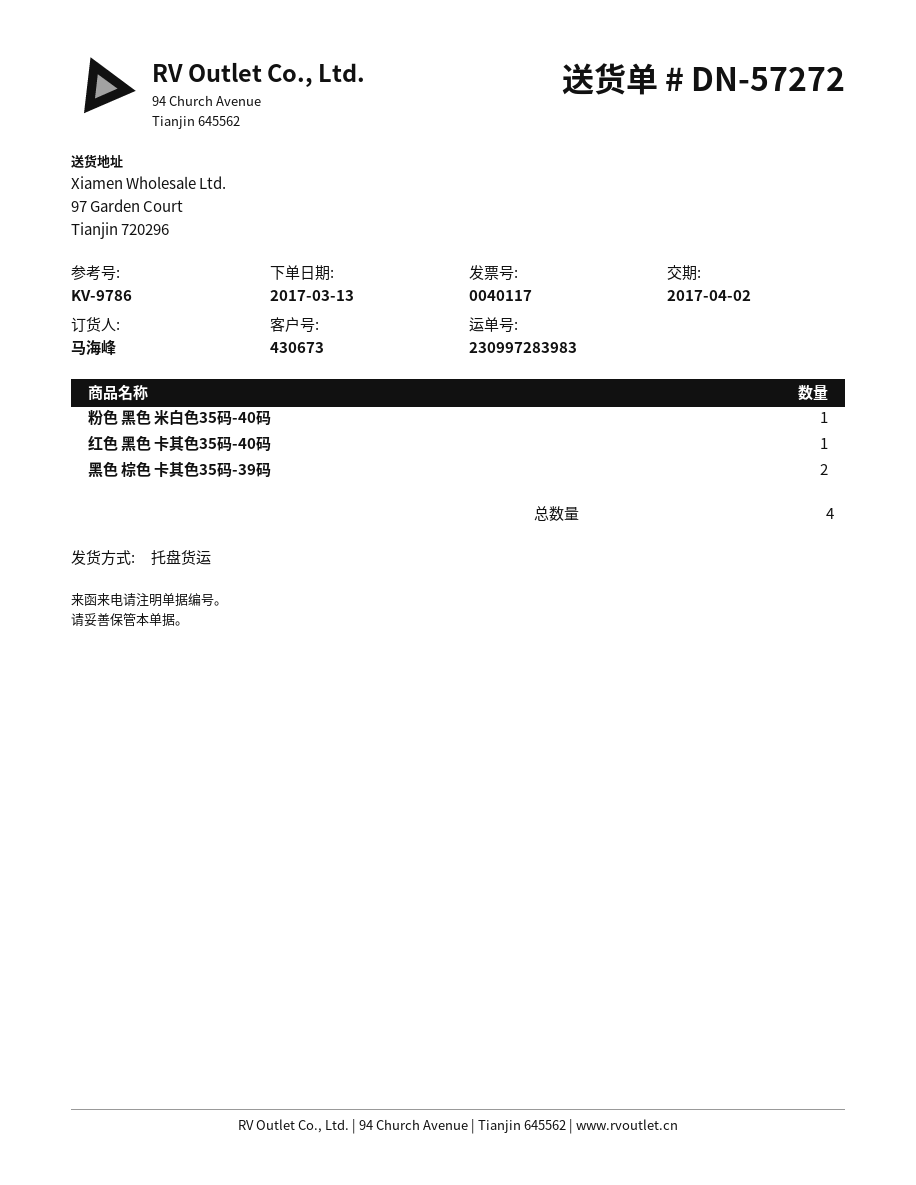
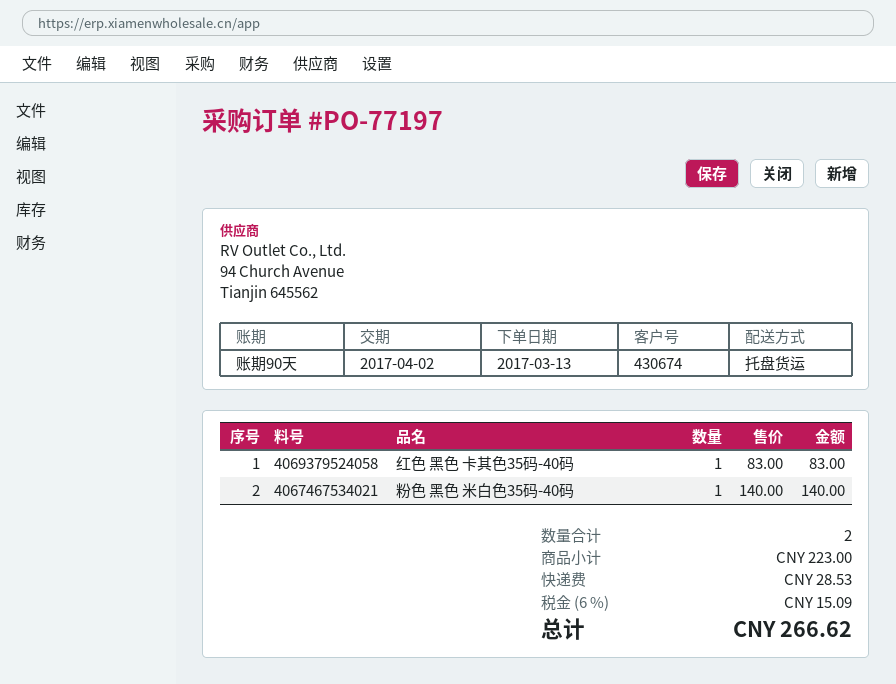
customer number: 430673 -> 430674
黑色 棕色 卡其色35码-39码: 2 -> none
total quantity: 4 -> 2

